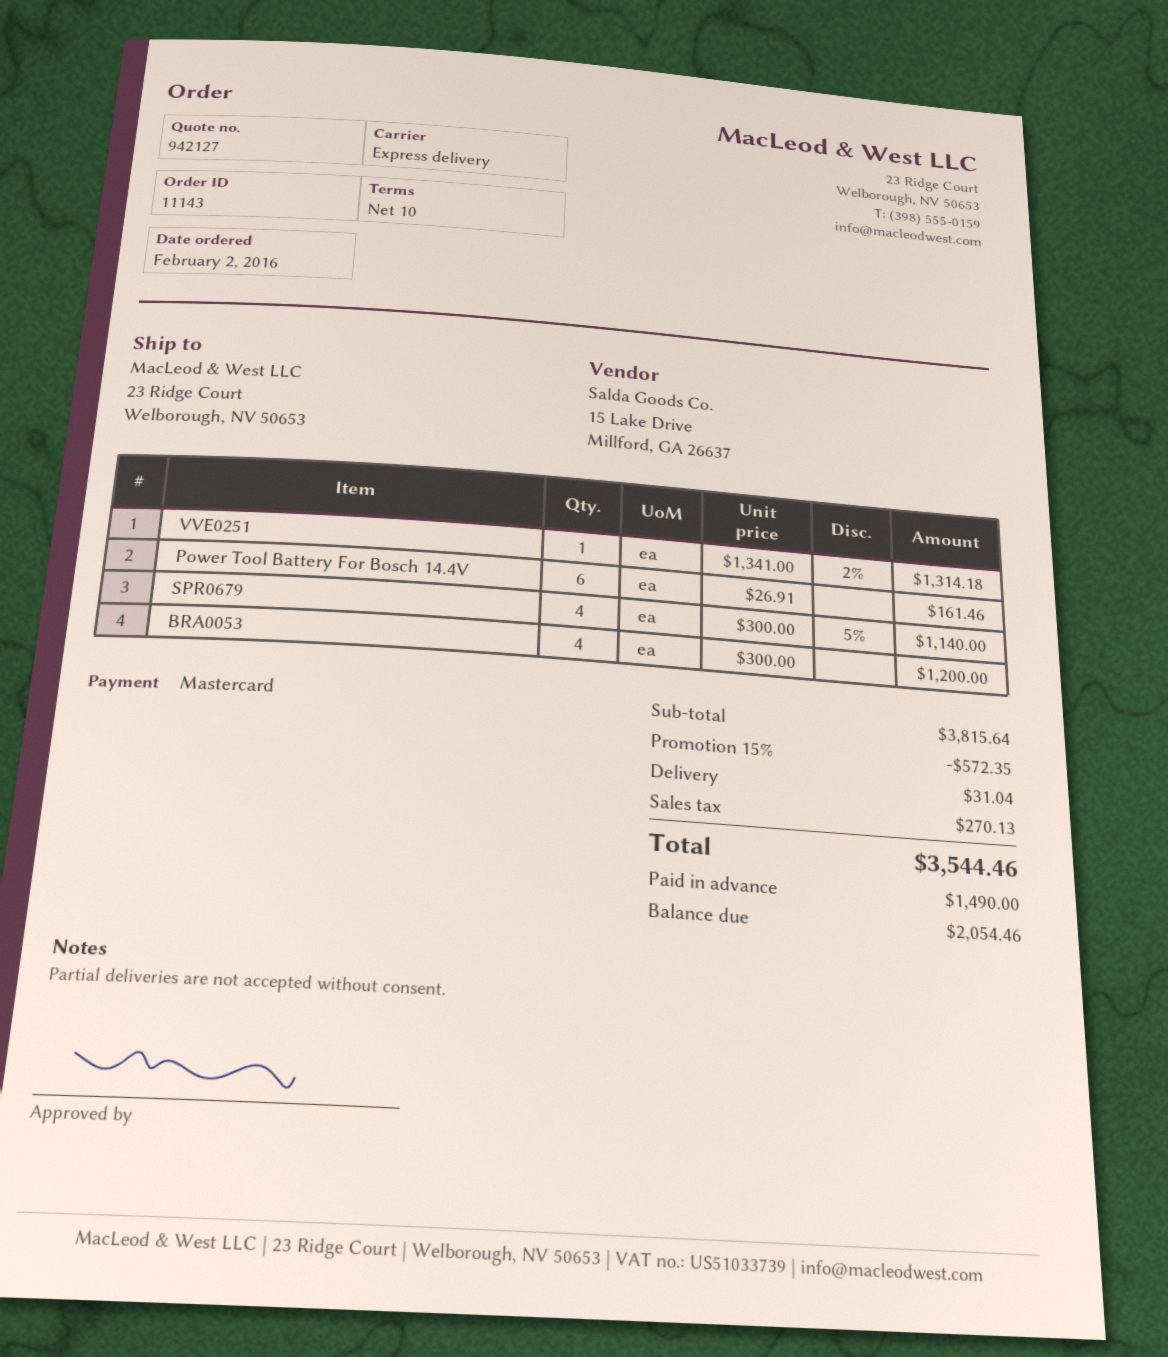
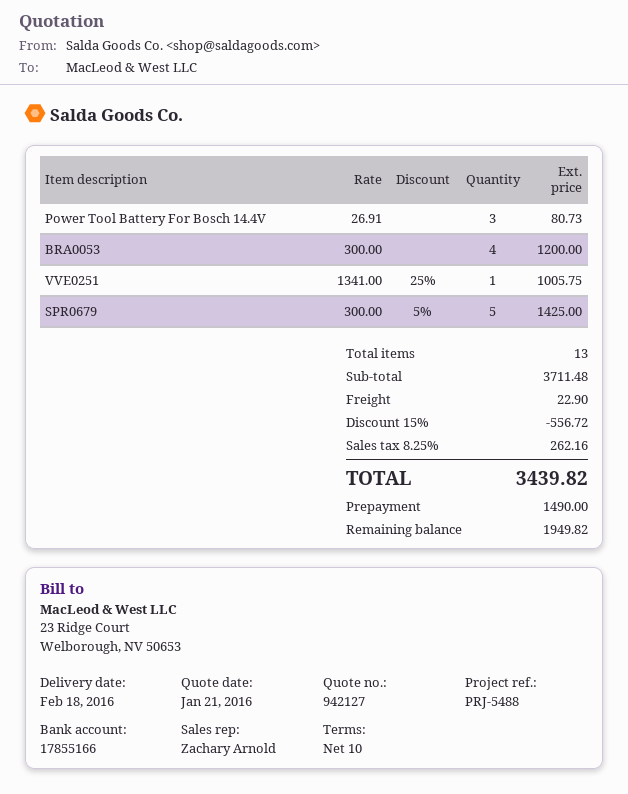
VVE0251: 1 x 1341.00 - 2% = 1314.18 -> 1 x 1341.00 - 25% = 1005.75
Power Tool Battery For Bosch 14.4V: 6 x 26.91 = 161.46 -> 3 x 26.91 = 80.73
SPR0679: 4 x 300.00 - 5% = 1140.00 -> 5 x 300.00 - 5% = 1425.00
subtotal: 3815.64 -> 3711.48
discount: 15% = 572.35 -> 15% = 556.72
shipping: 31.04 -> 22.90
tax: 270.13 -> 262.16
total: 3544.46 -> 3439.82
balance: 2054.46 -> 1949.82

